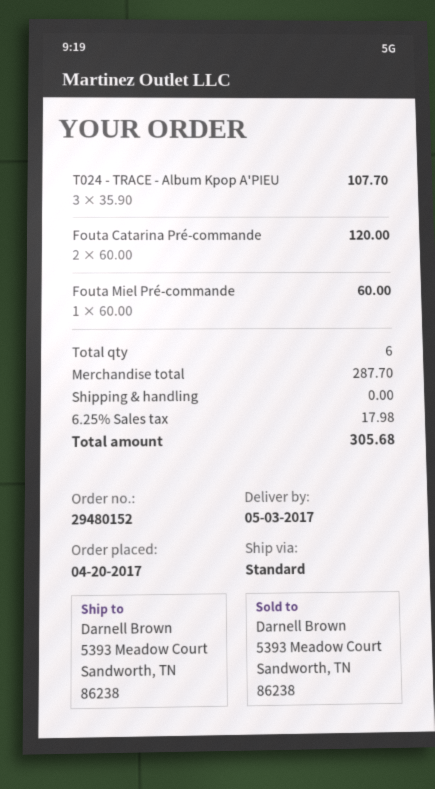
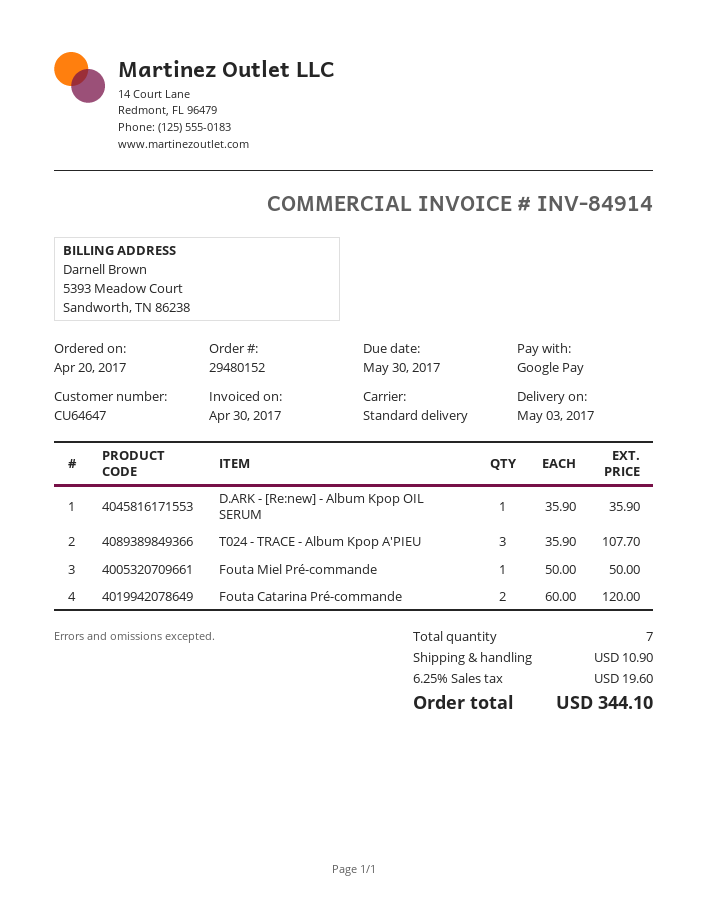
Fouta Miel Pré-commande: 1 x 60.00 = 60.00 -> 1 x 50.00 = 50.00
D.ARK - [Re:new] - Album Kpop OIL SERUM: none -> 1 x 35.90 = 35.90
total quantity: 6 -> 7
shipping: 0.00 -> 10.90
tax: 6.25% = 17.98 -> 6.25% = 19.60
total: 305.68 -> 344.10

